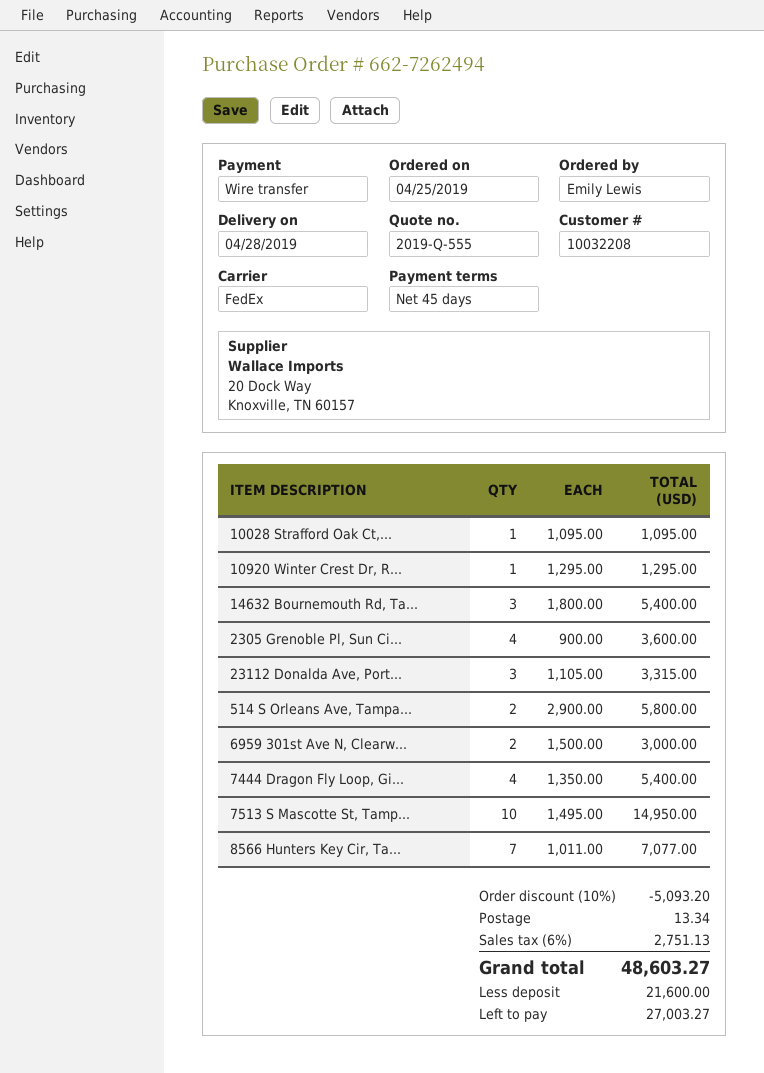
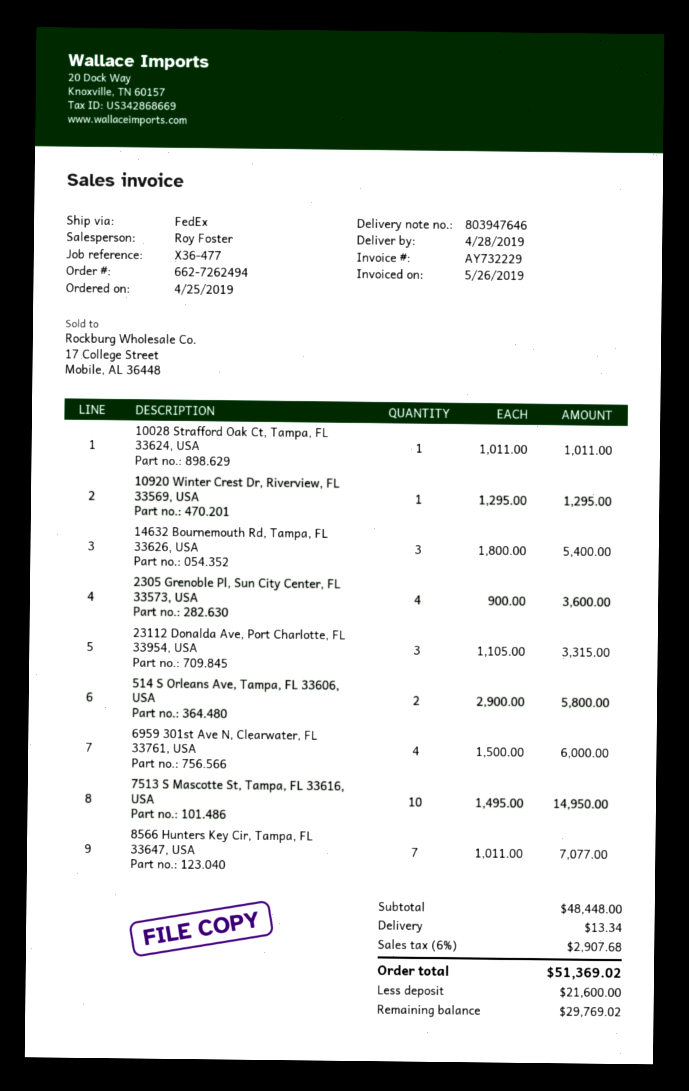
10028 Strafford Oak Ct,...: 1 x 1095.00 = 1095.00 -> 1 x 1011.00 = 1011.00
6959 301st Ave N, Clearw...: 2 x 1500.00 = 3000.00 -> 4 x 1500.00 = 6000.00
7444 Dragon Fly Loop, Gi...: 4 x 1350.00 = 5400.00 -> none
discount: 10% = 5093.20 -> none
tax: 6% = 2751.13 -> 6% = 2907.68
total: 48603.27 -> 51369.02
balance: 27003.27 -> 29769.02

